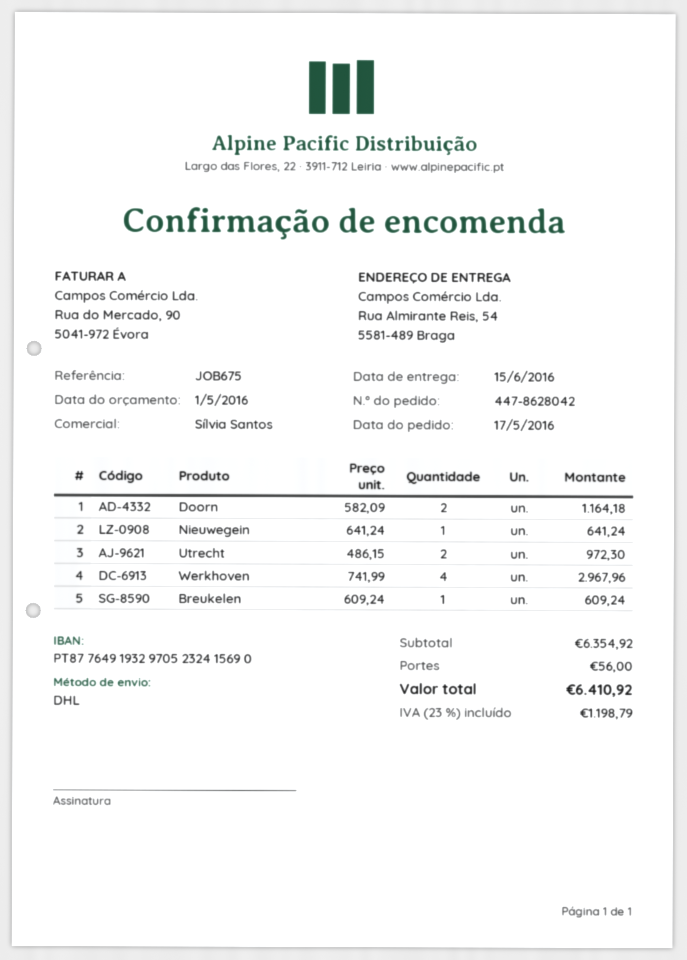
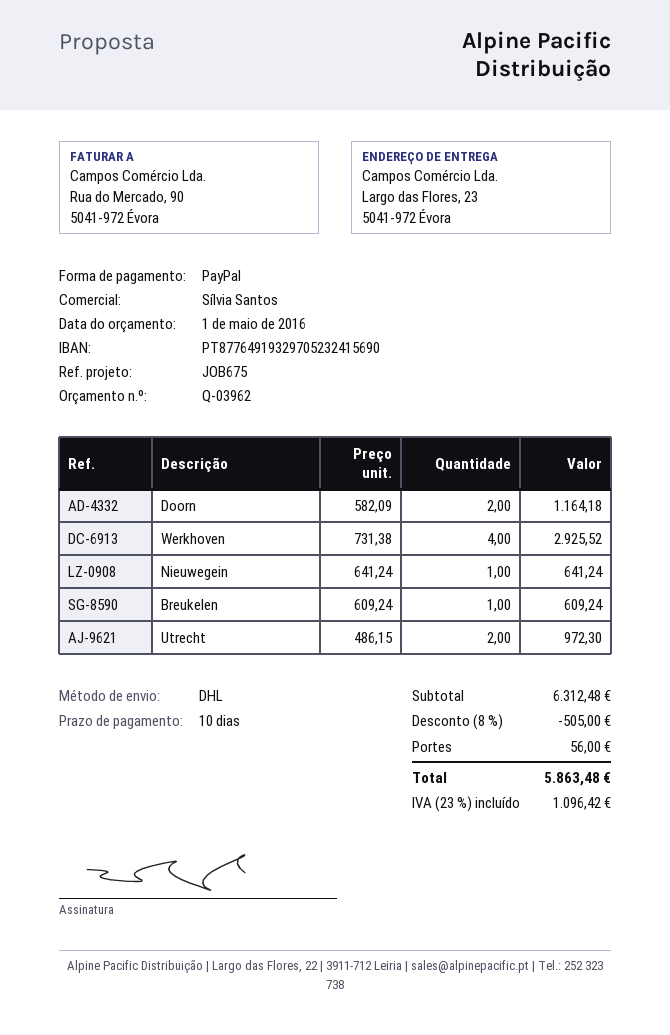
ship to: Rua Almirante Reis, 54, 5581-489 Braga -> Largo das Flores, 23, 5041-972 Évora
Werkhoven: 4 x 741.99 = 2967.96 -> 4 x 731.38 = 2925.52
subtotal: 6354.92 -> 6312.48
discount: none -> 8% = 505.00
tax: 23% = 1198.79 -> 23% = 1096.42
total: 6410.92 -> 5863.48

